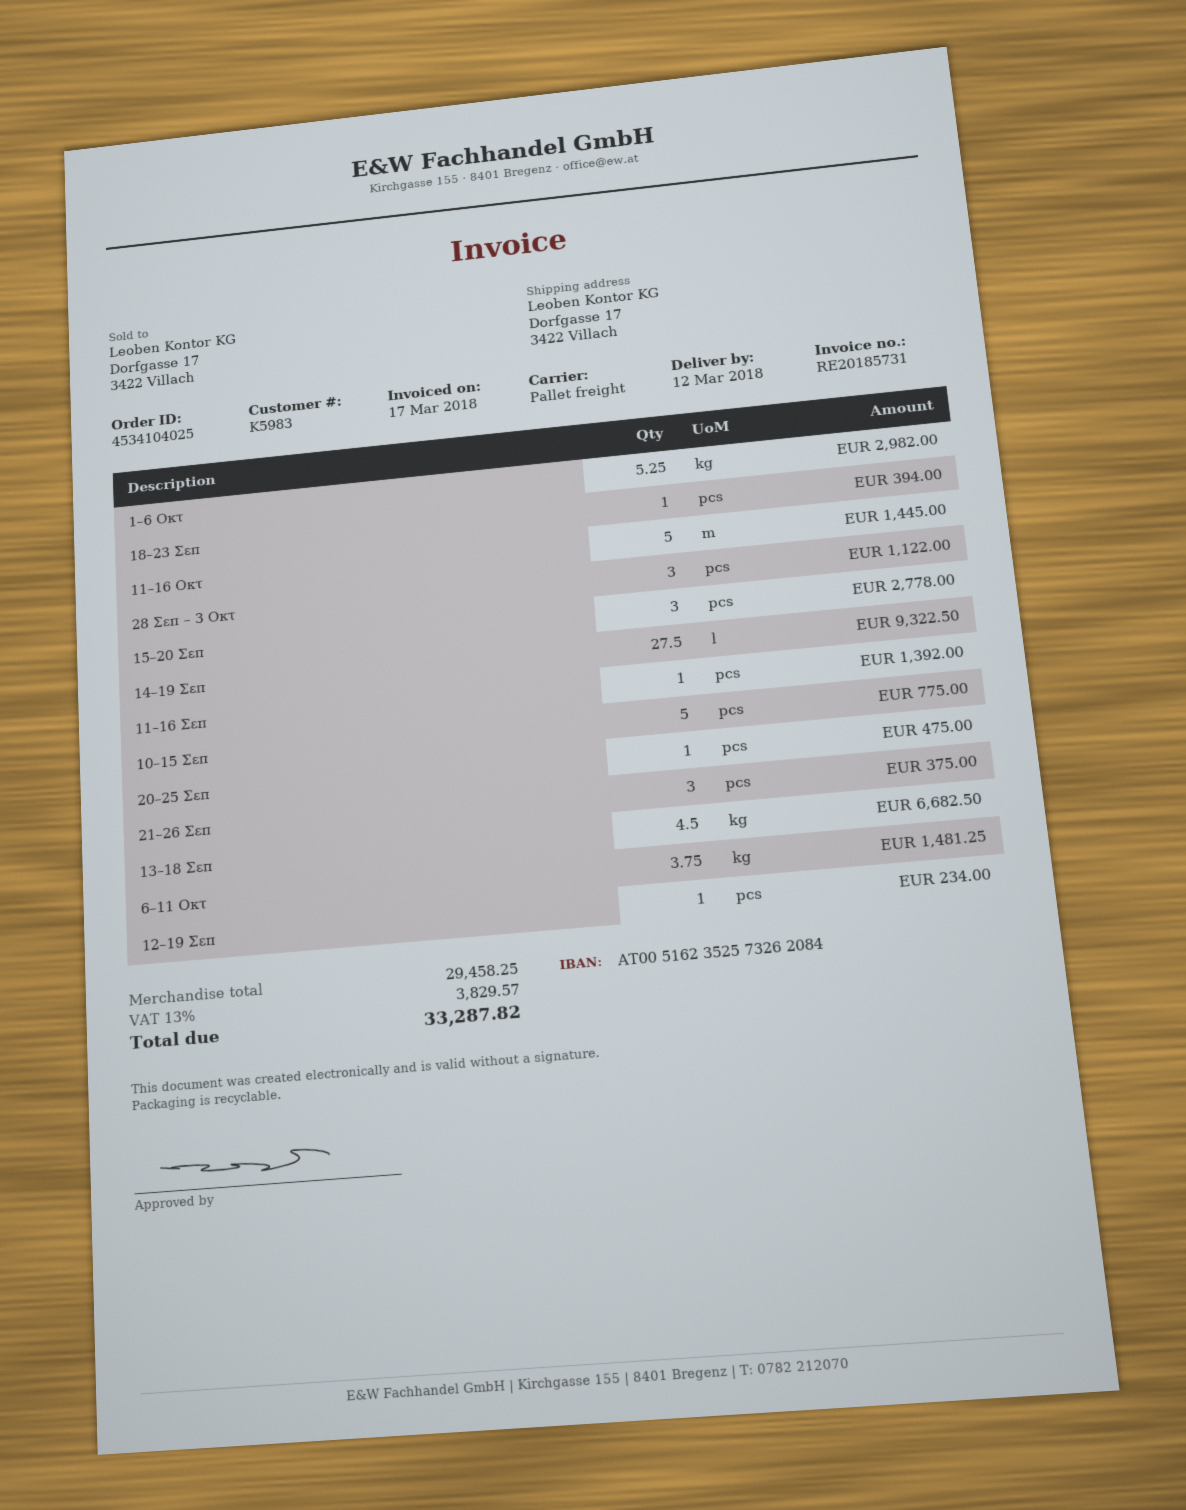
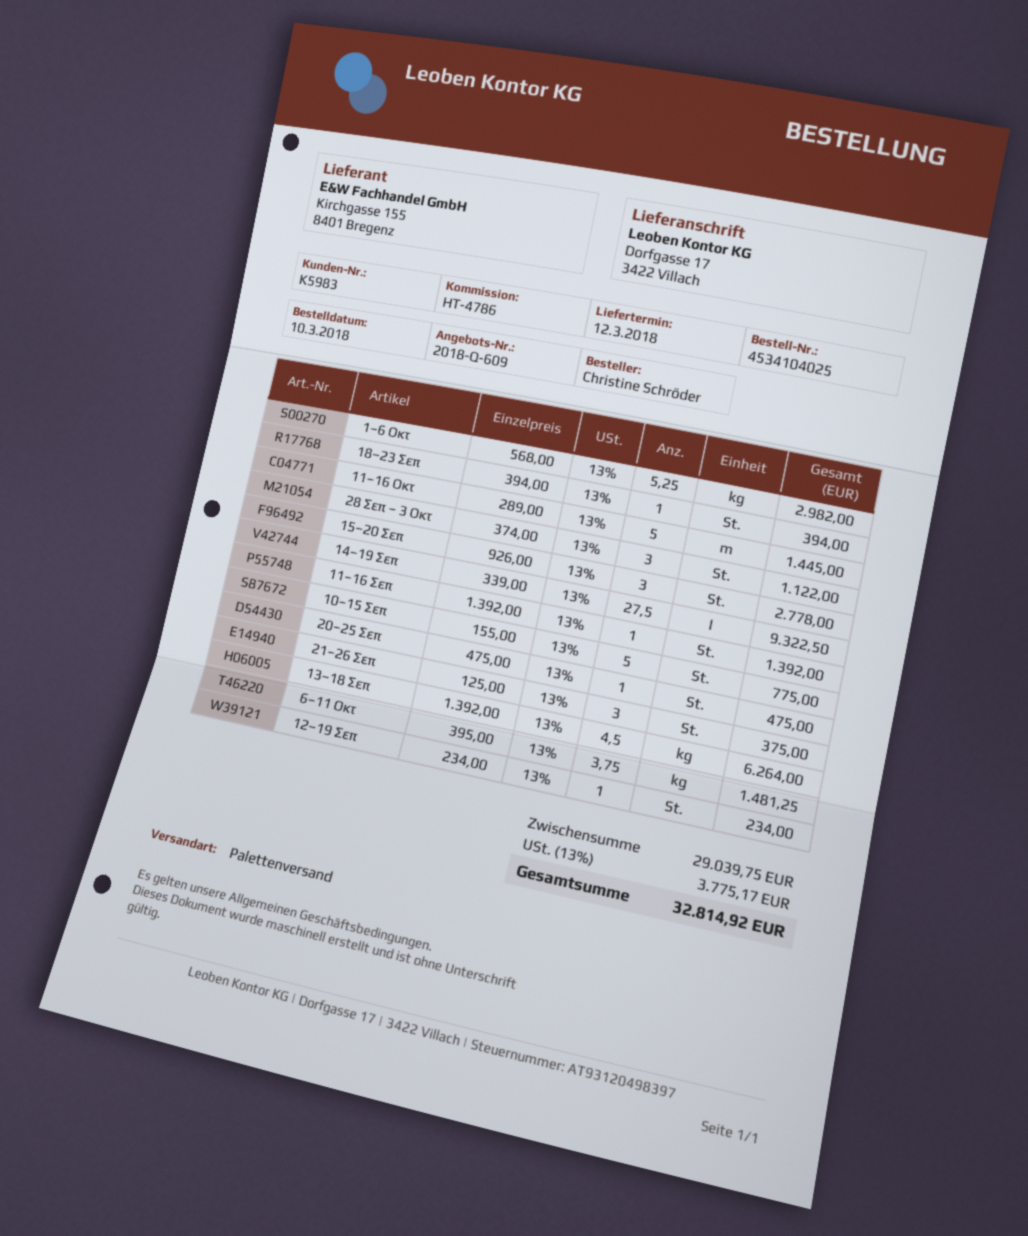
13–18 Σεπ: 4.5 for 6682.50 -> 4.5 for 6264.00
subtotal: 29458.25 -> 29039.75
tax: 13% = 3829.57 -> 13% = 3775.17
total: 33287.82 -> 32814.92

